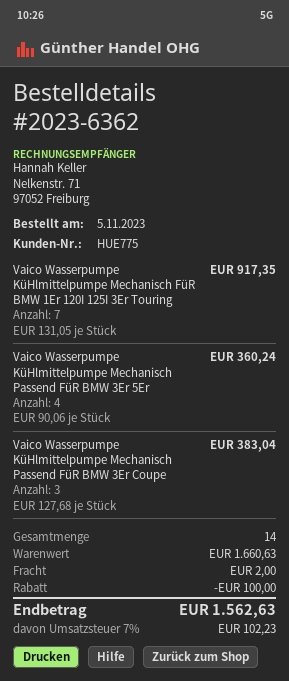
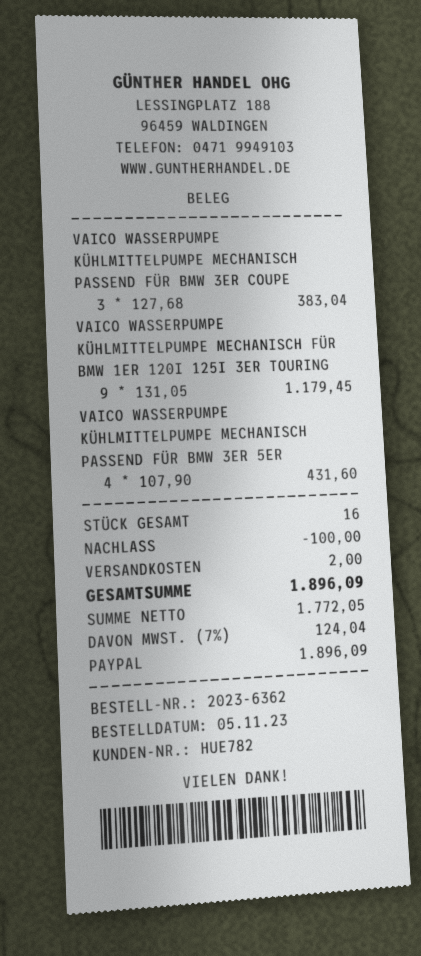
customer number: HUE775 -> HUE782
Vaico Wasserpumpe KüHlmittelpumpe Mechanisch FüR BMW 1Er 120I 125I 3Er Touring: 7 x 131.05 = 917.35 -> 9 x 131.05 = 1179.45
Vaico Wasserpumpe KüHlmittelpumpe Mechanisch Passend FüR BMW 3Er 5Er: 4 x 90.06 = 360.24 -> 4 x 107.90 = 431.60
total quantity: 14 -> 16
tax: 7% = 102.23 -> 7% = 124.04
total: 1562.63 -> 1896.09

